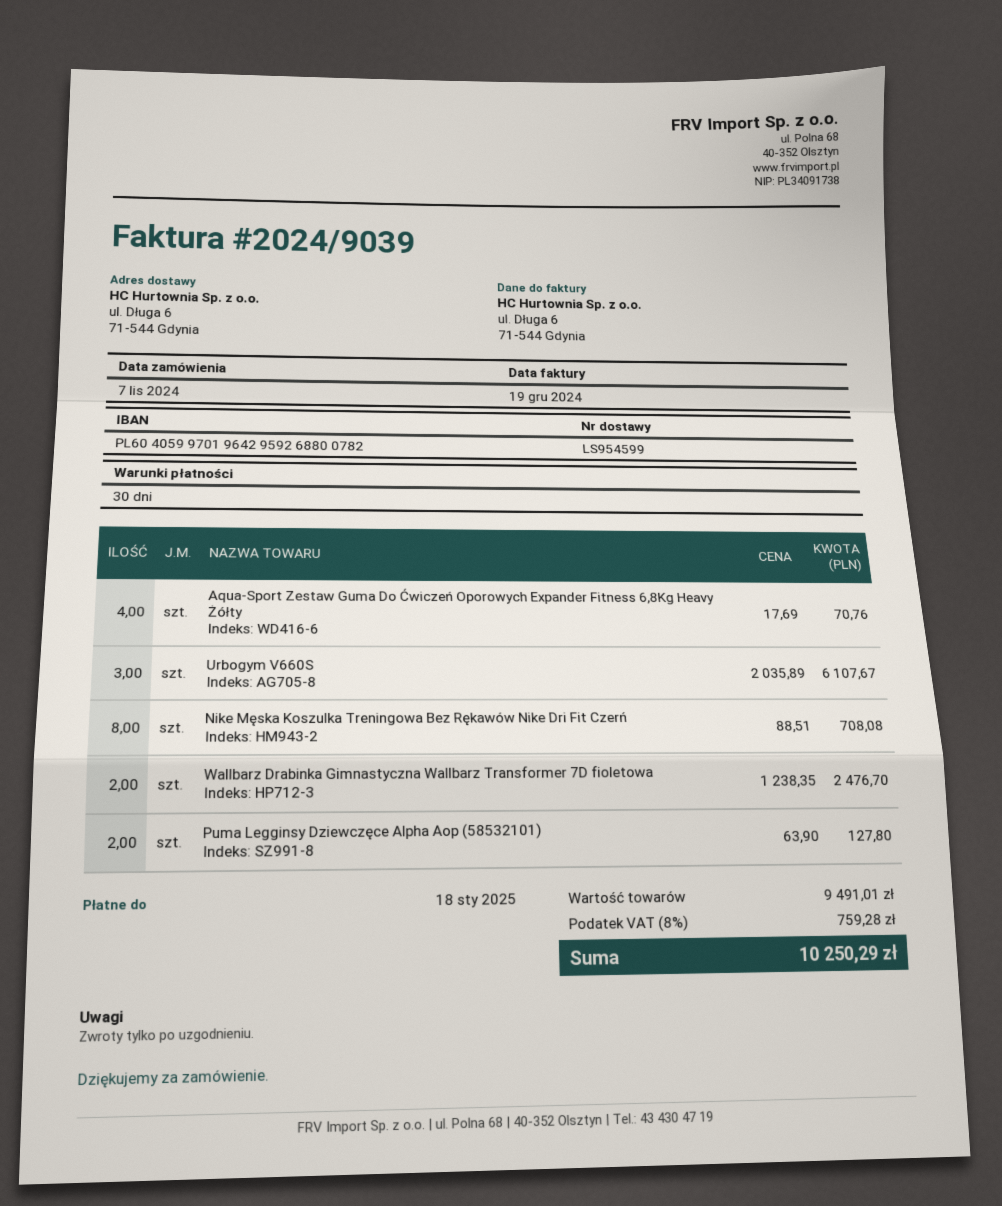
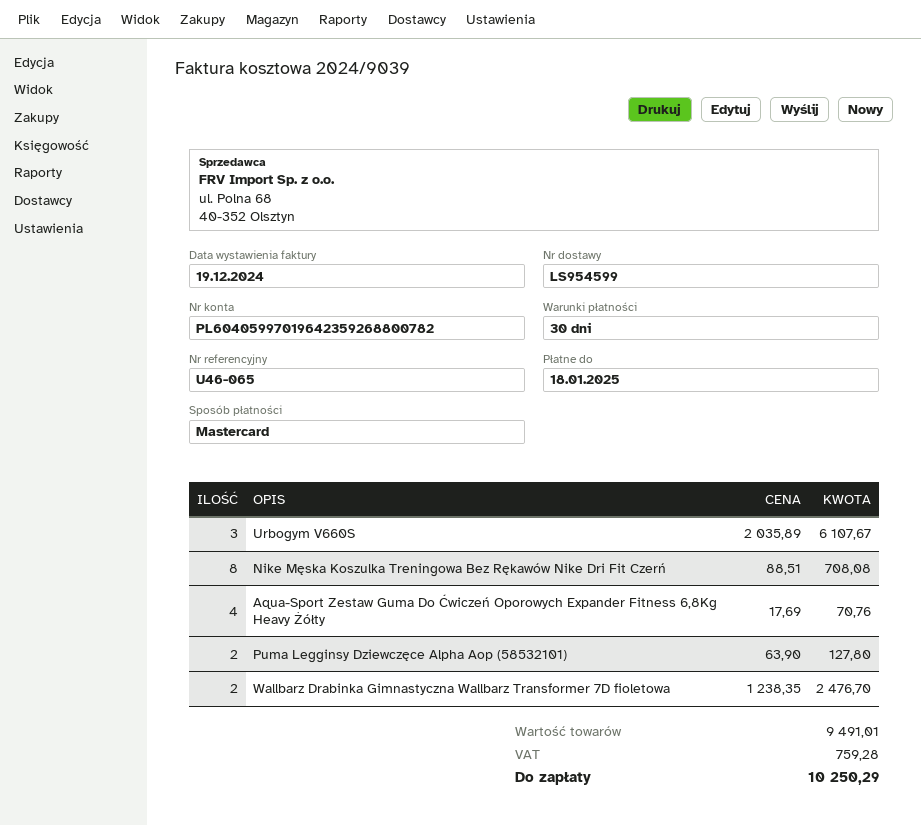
bank account: PL60405997019642959268800782 -> PL60405997019642359268800782

